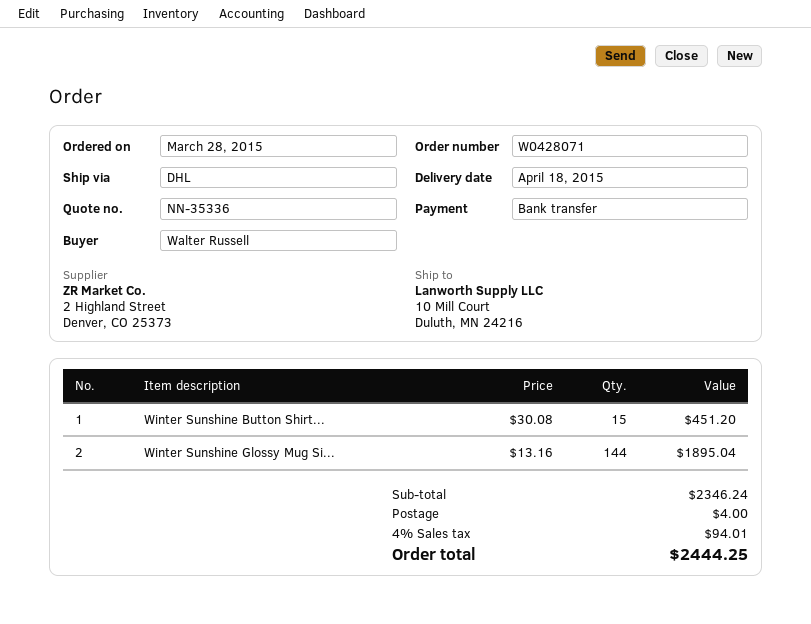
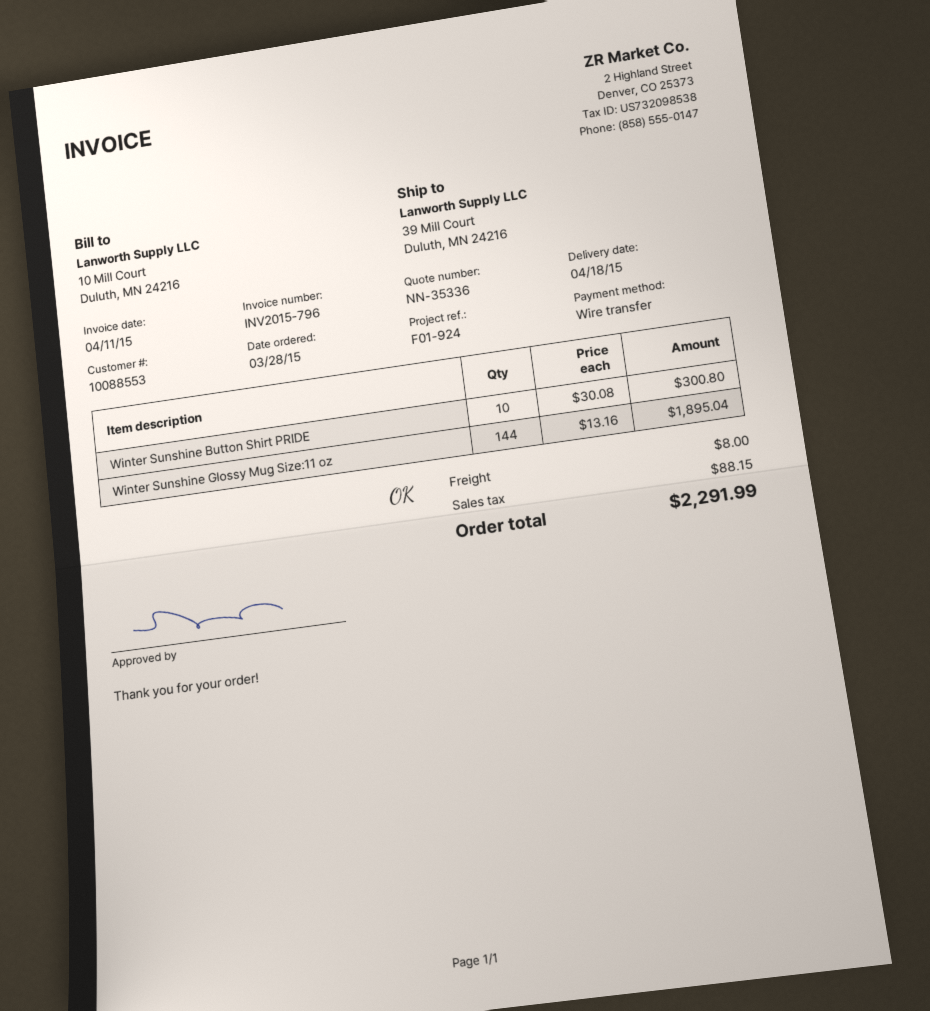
ship to: 10 Mill Court, Duluth, MN 24216 -> 39 Mill Court, Duluth, MN 24216
Winter Sunshine Button Shirt...: 15 x 30.08 = 451.20 -> 10 x 30.08 = 300.80
shipping: 4.00 -> 8.00
tax: 94.01 -> 88.15
total: 2444.25 -> 2291.99

